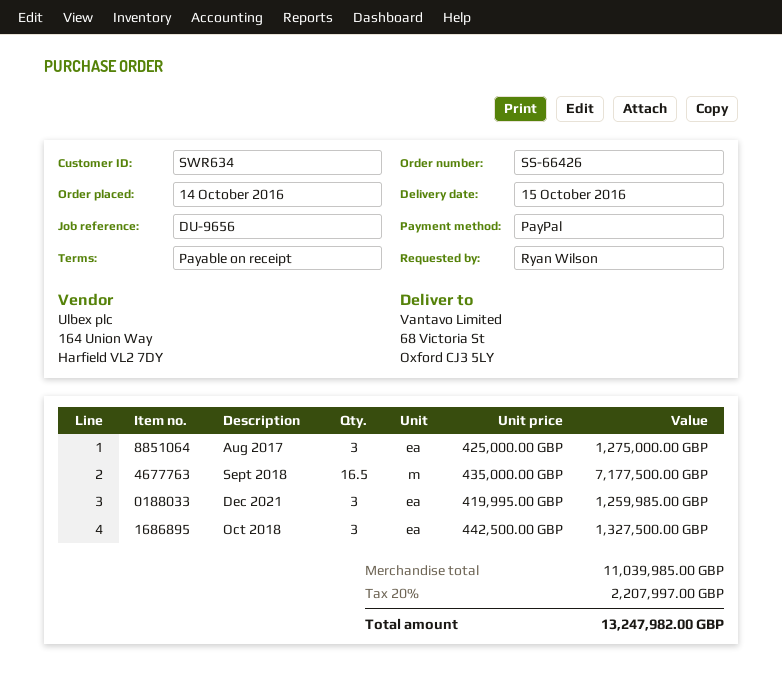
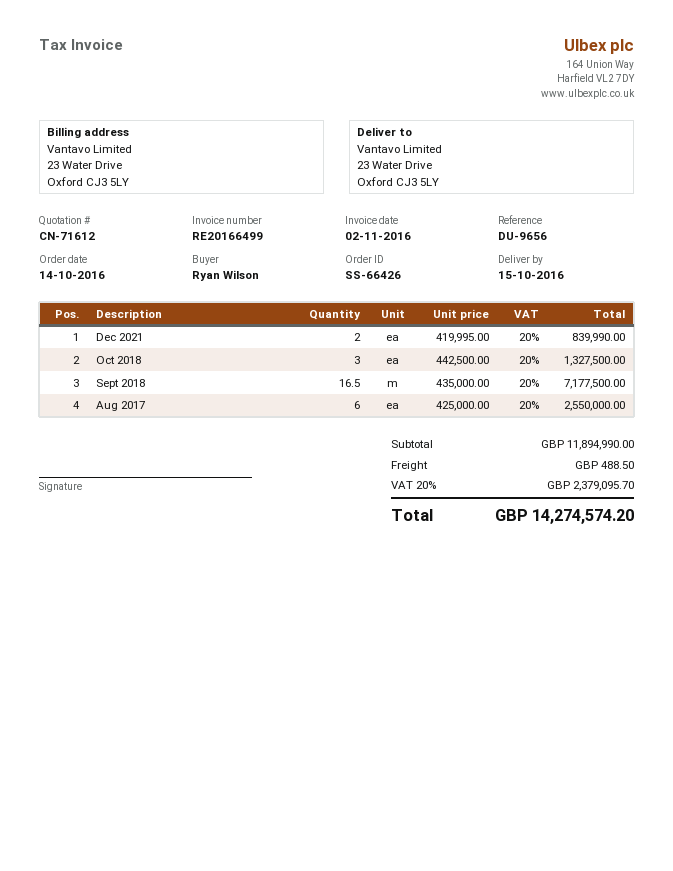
ship to: 68 Victoria St, Oxford CJ3 5LY -> 23 Water Drive, Oxford CJ3 5LY
Aug 2017: 3 x 425000.00 = 1275000.00 -> 6 x 425000.00 = 2550000.00
Dec 2021: 3 x 419995.00 = 1259985.00 -> 2 x 419995.00 = 839990.00
subtotal: 11039985.00 -> 11894990.00
shipping: none -> 488.50
tax: 20% = 2207997.00 -> 20% = 2379095.70
total: 13247982.00 -> 14274574.20

